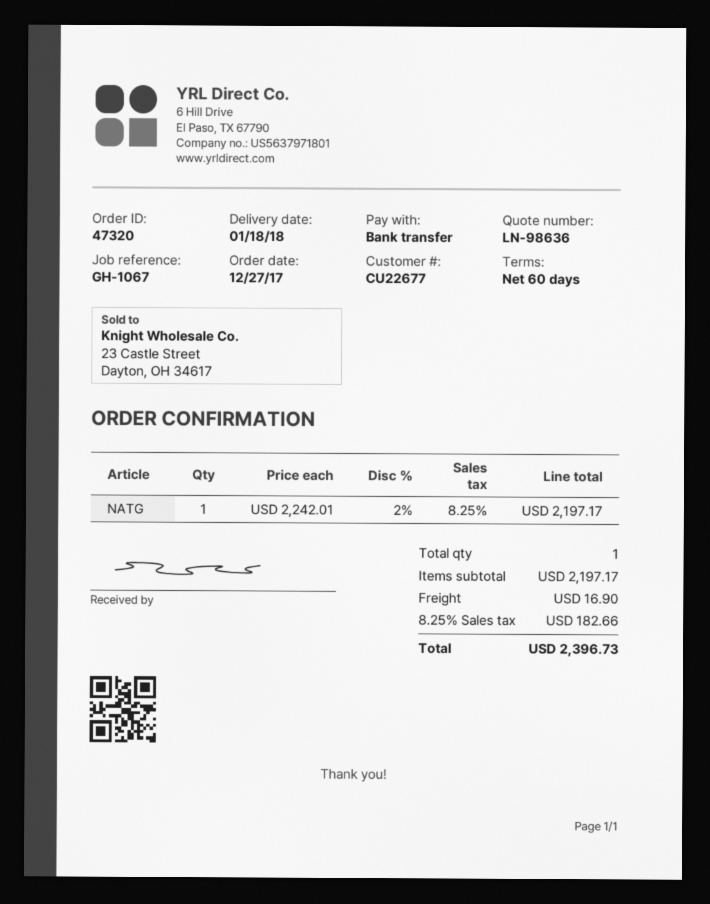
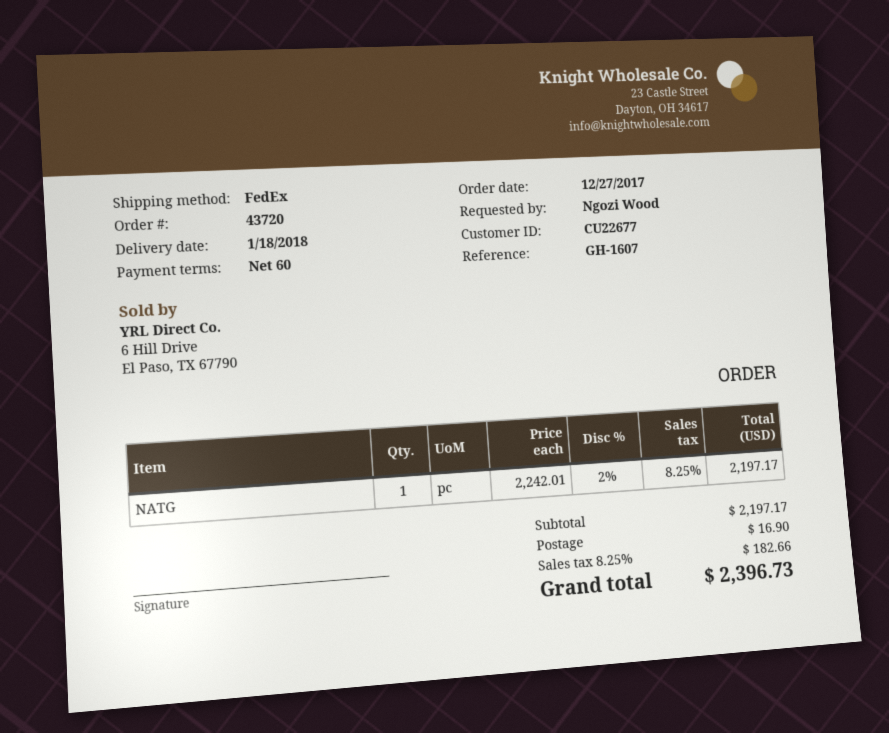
order number: 47320 -> 43720
reference: GH-1067 -> GH-1607

